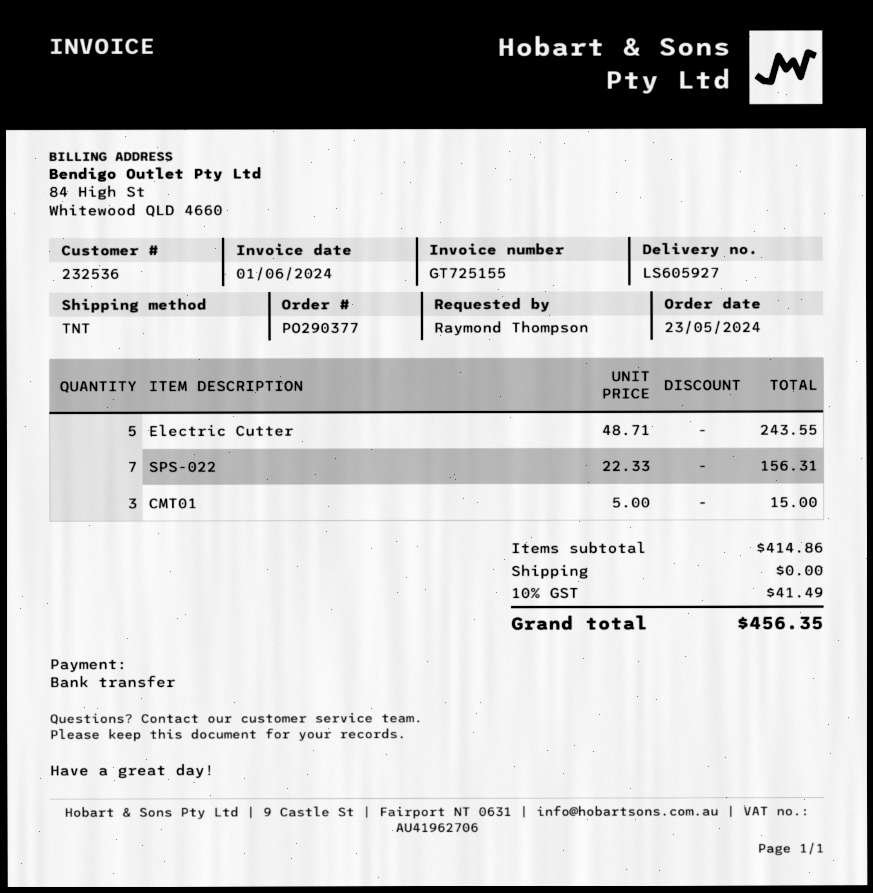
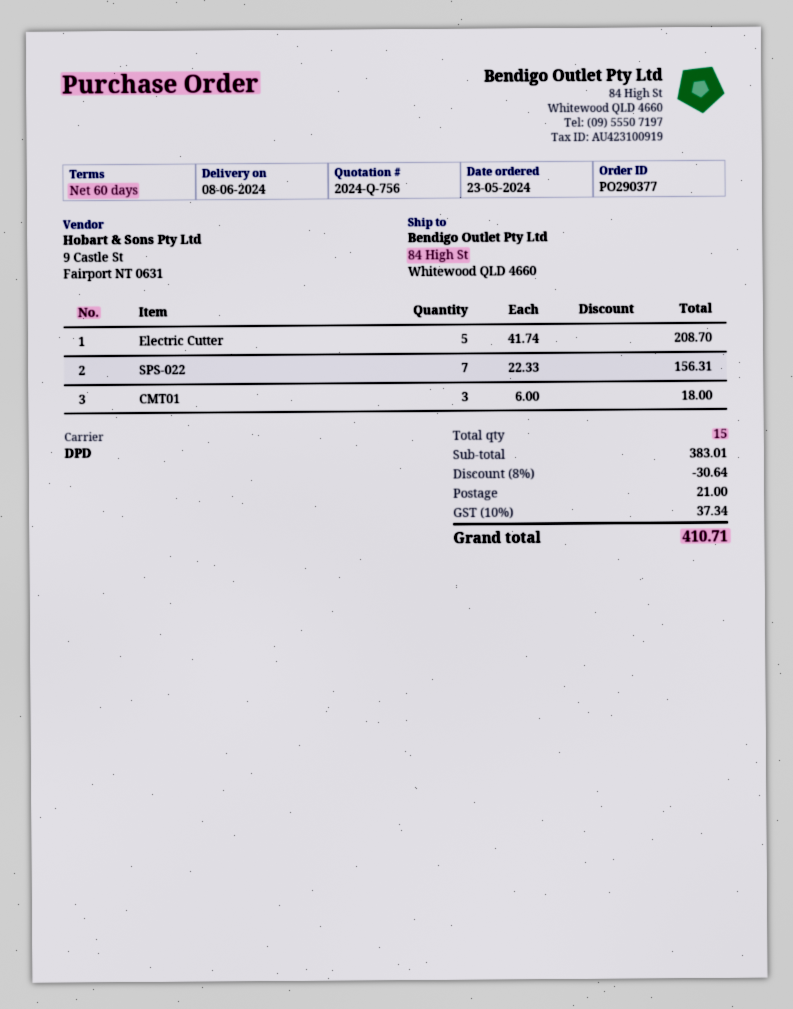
shipping method: TNT -> DPD
Electric Cutter: 5 x 48.71 = 243.55 -> 5 x 41.74 = 208.70
CMT01: 3 x 5.00 = 15.00 -> 3 x 6.00 = 18.00
subtotal: 414.86 -> 383.01
discount: none -> 8% = 30.64
shipping: 0.00 -> 21.00
tax: 10% = 41.49 -> 10% = 37.34
total: 456.35 -> 410.71

